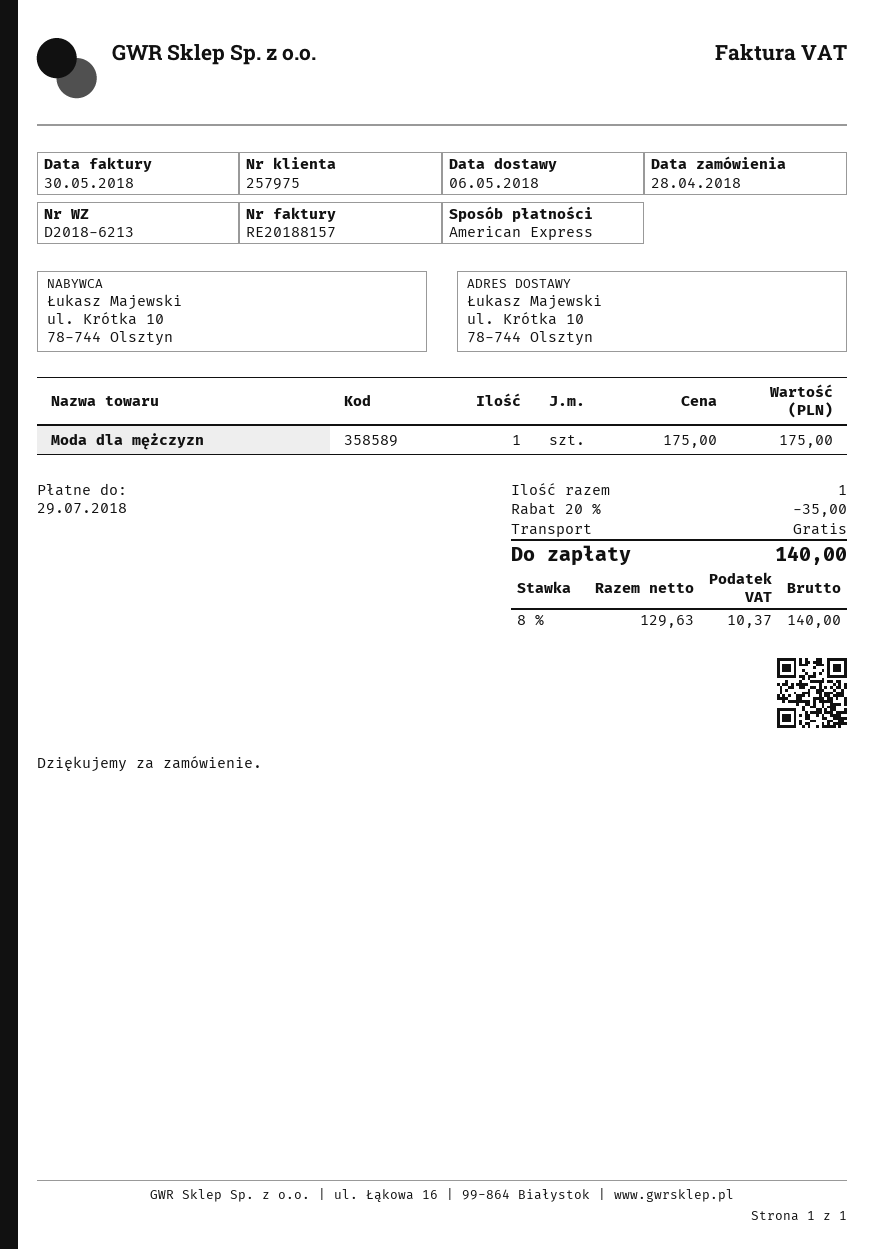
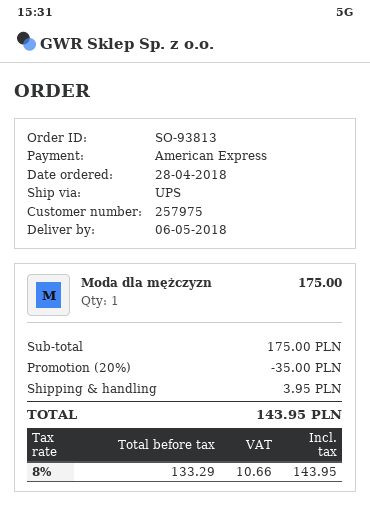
shipping: 0.00 -> 3.95
net: 129.63 -> 133.29
tax: 8% = 10.37 -> 8% = 10.66
total: 140.00 -> 143.95

